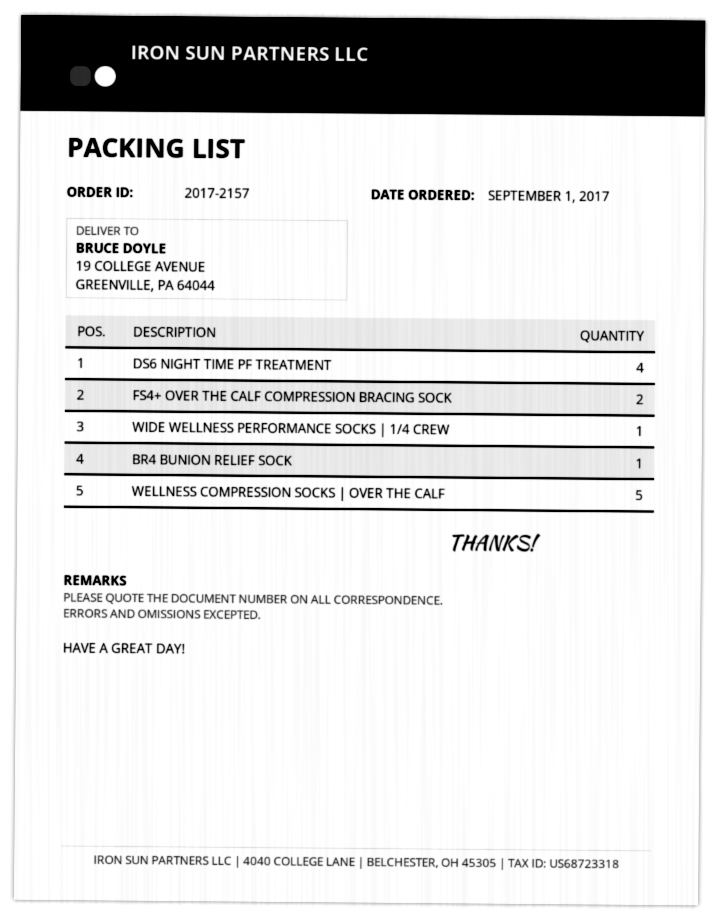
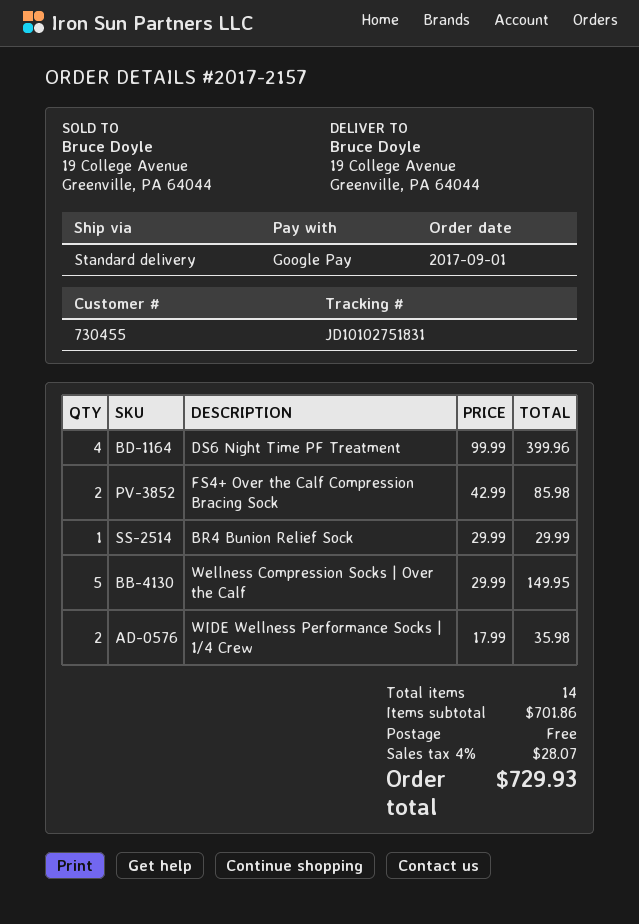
WIDE WELLNESS PERFORMANCE SOCKS | 1/4 CREW: 1 -> 2

